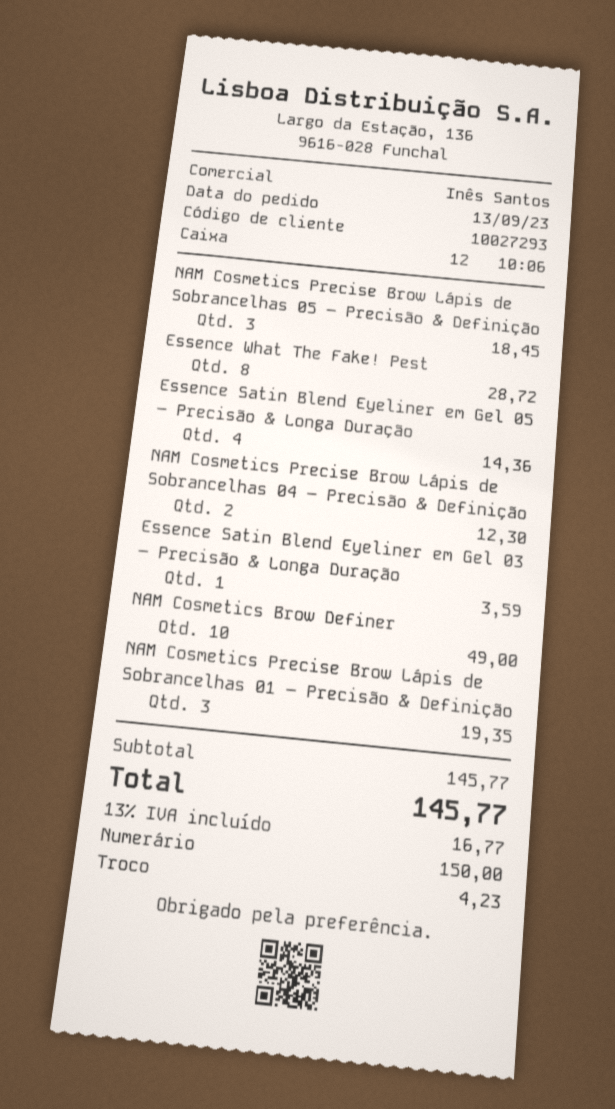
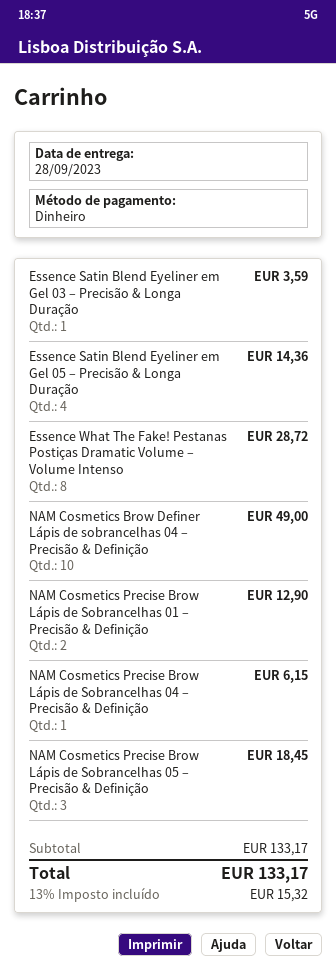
NAM Cosmetics Precise Brow Lápis de Sobrancelhas 04 – Precisão & Definição: 2 for 12.30 -> 1 for 6.15
NAM Cosmetics Precise Brow Lápis de Sobrancelhas 01 – Precisão & Definição: 3 for 19.35 -> 2 for 12.90
subtotal: 145.77 -> 133.17
tax: 13% = 16.77 -> 13% = 15.32
total: 145.77 -> 133.17

